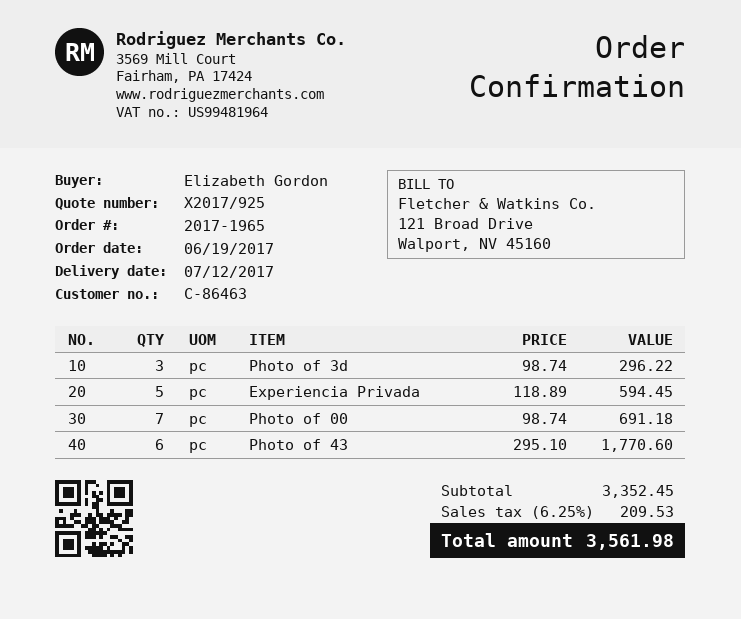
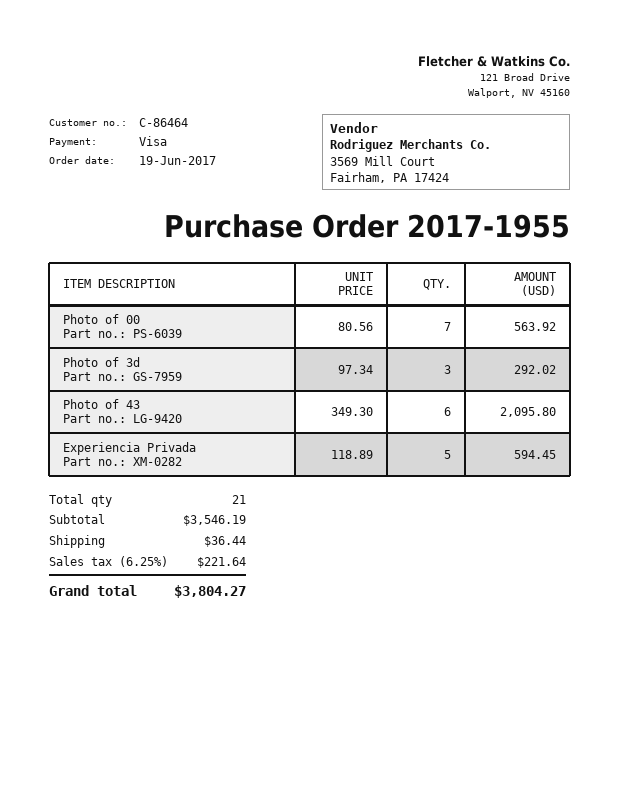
order number: 2017-1965 -> 2017-1955
customer number: C-86463 -> C-86464
Photo of 3d: 3 x 98.74 = 296.22 -> 3 x 97.34 = 292.02
Photo of 00: 7 x 98.74 = 691.18 -> 7 x 80.56 = 563.92
Photo of 43: 6 x 295.10 = 1770.60 -> 6 x 349.30 = 2095.80
subtotal: 3352.45 -> 3546.19
shipping: none -> 36.44
tax: 6.25% = 209.53 -> 6.25% = 221.64
total: 3561.98 -> 3804.27

